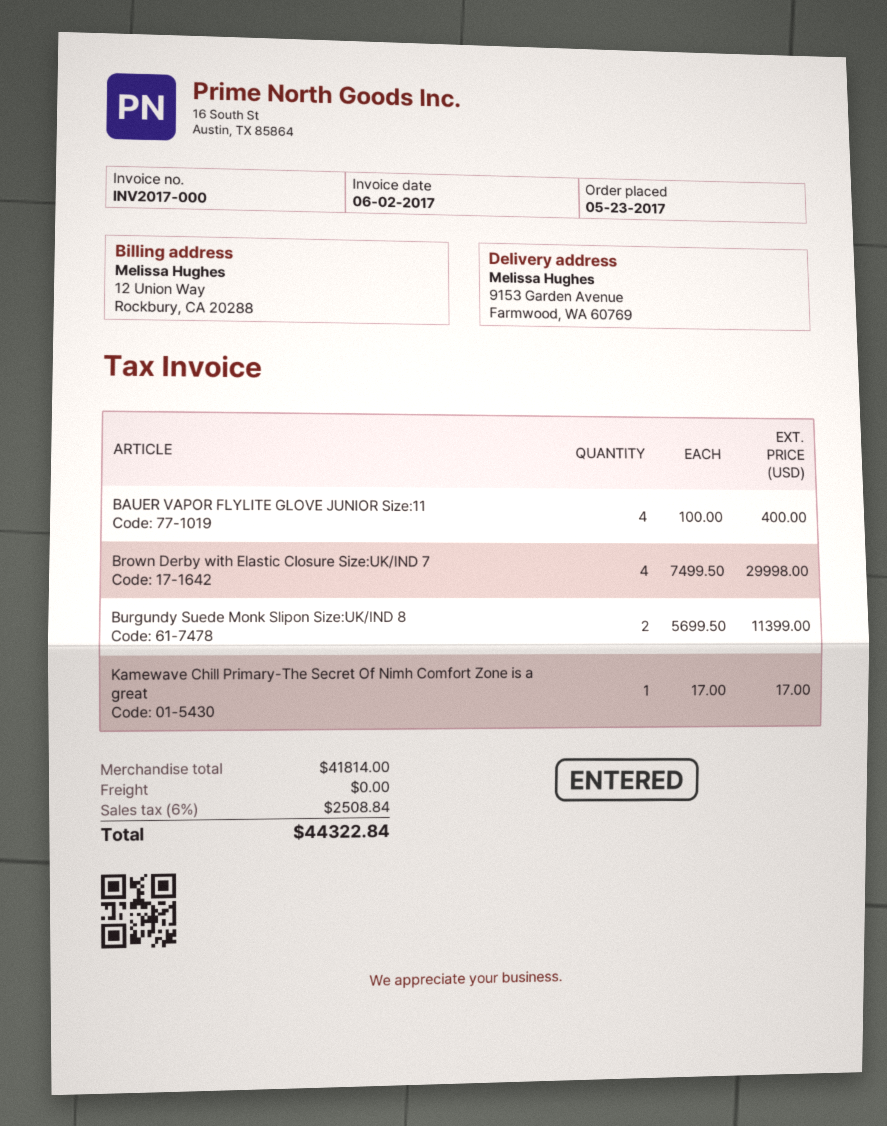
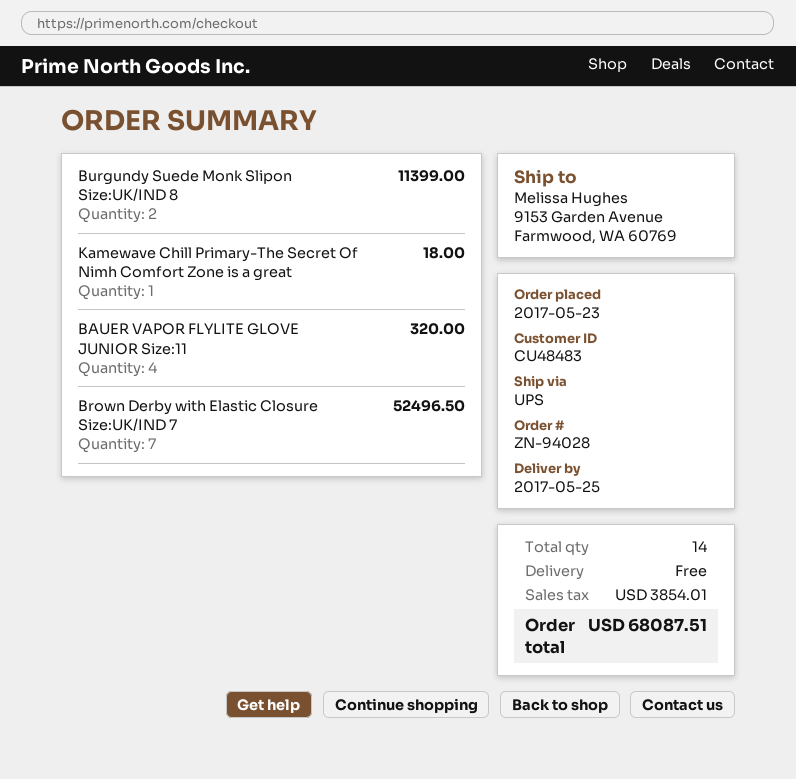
BAUER VAPOR FLYLITE GLOVE JUNIOR Size:11: 4 for 400.00 -> 4 for 320.00
Brown Derby with Elastic Closure Size:UK/IND 7: 4 for 29998.00 -> 7 for 52496.50
Kamewave Chill Primary-The Secret Of Nimh Comfort Zone is a great: 1 for 17.00 -> 1 for 18.00
tax: 2508.84 -> 3854.01
total: 44322.84 -> 68087.51

